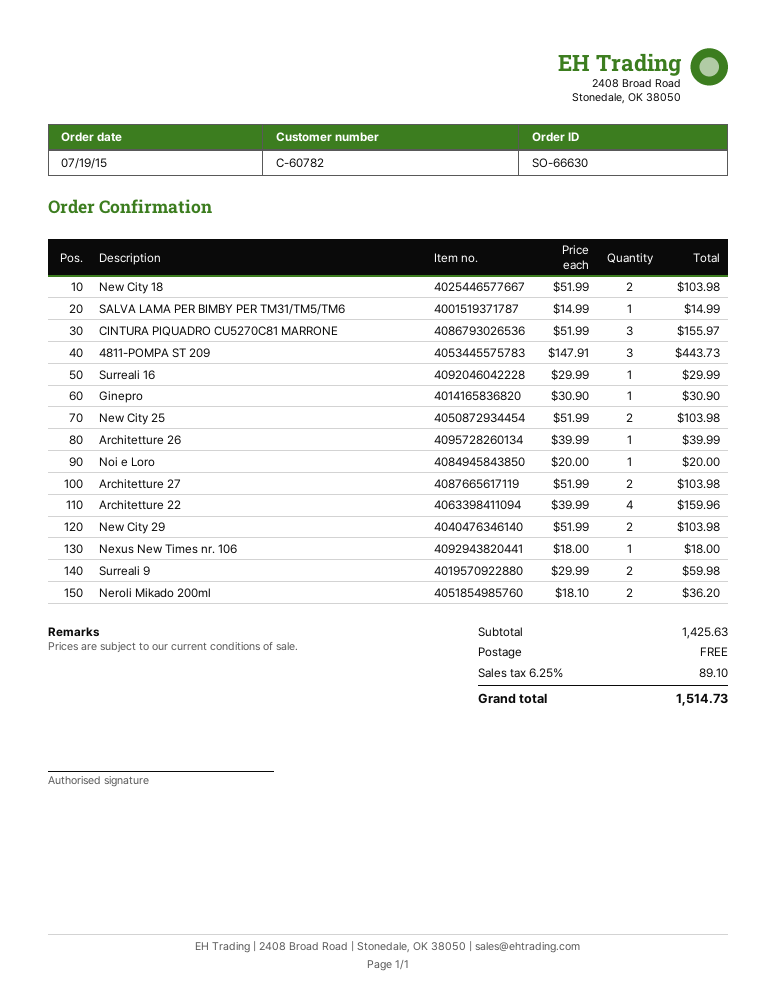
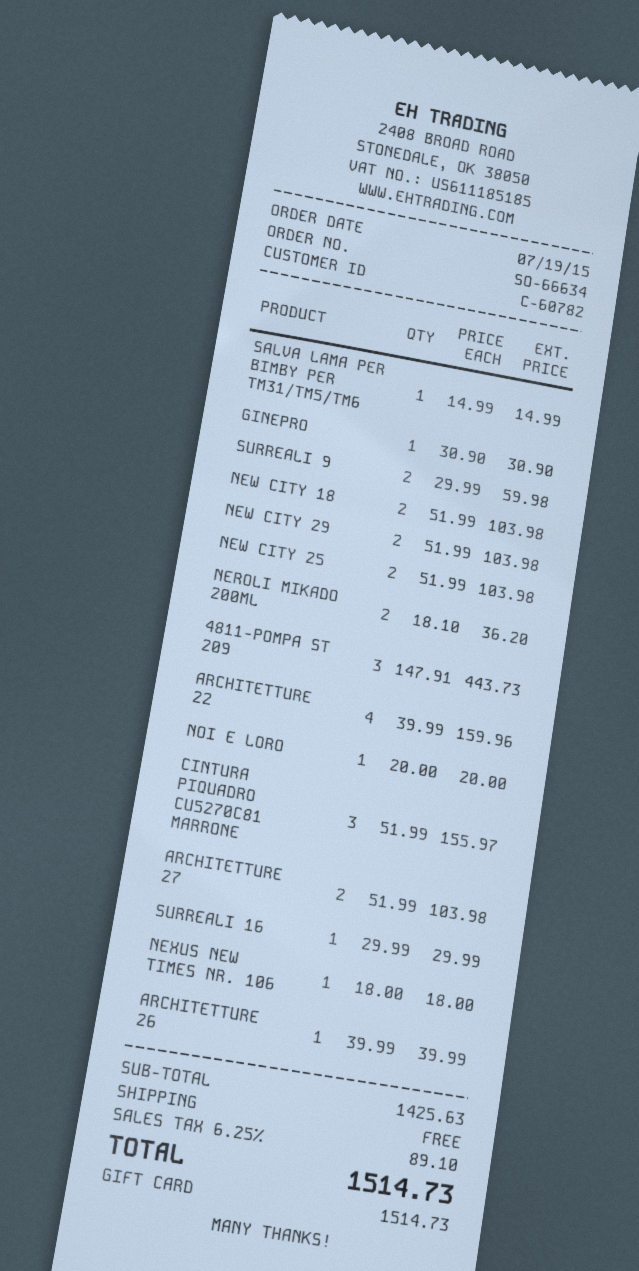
order number: SO-66630 -> SO-66634

